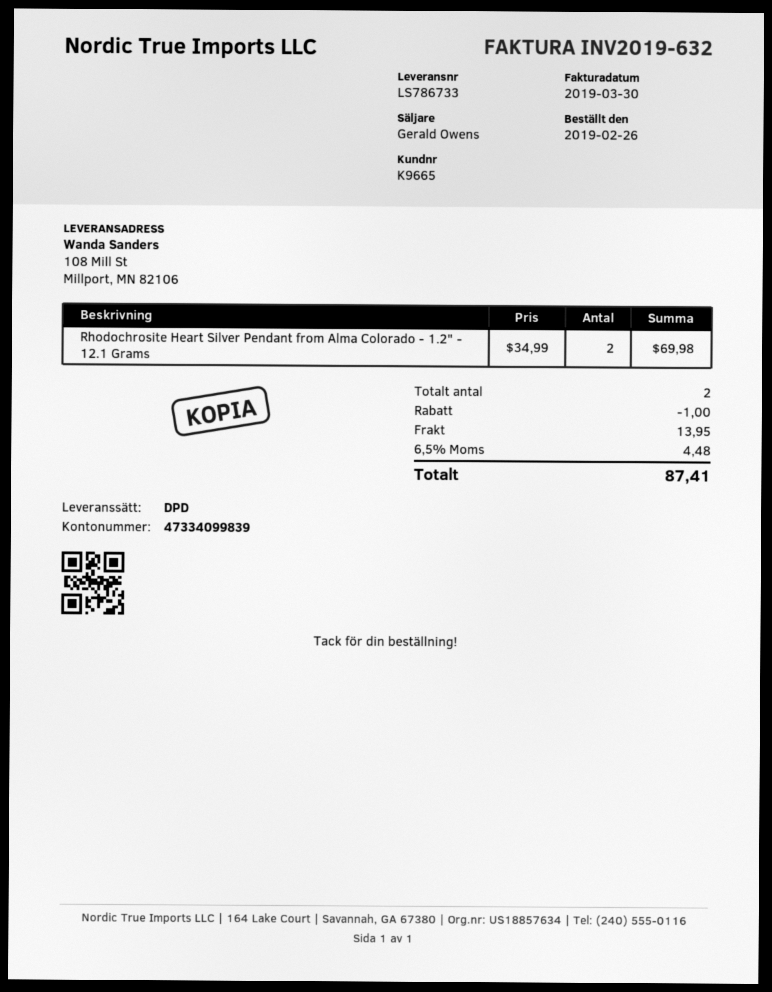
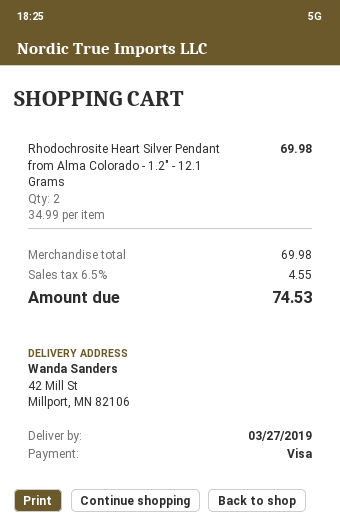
ship to: 108 Mill St, Millport, MN 82106 -> 42 Mill St, Millport, MN 82106
discount: 1.00 -> none
shipping: 13.95 -> none
tax: 6.5% = 4.48 -> 6.5% = 4.55
total: 87.41 -> 74.53

